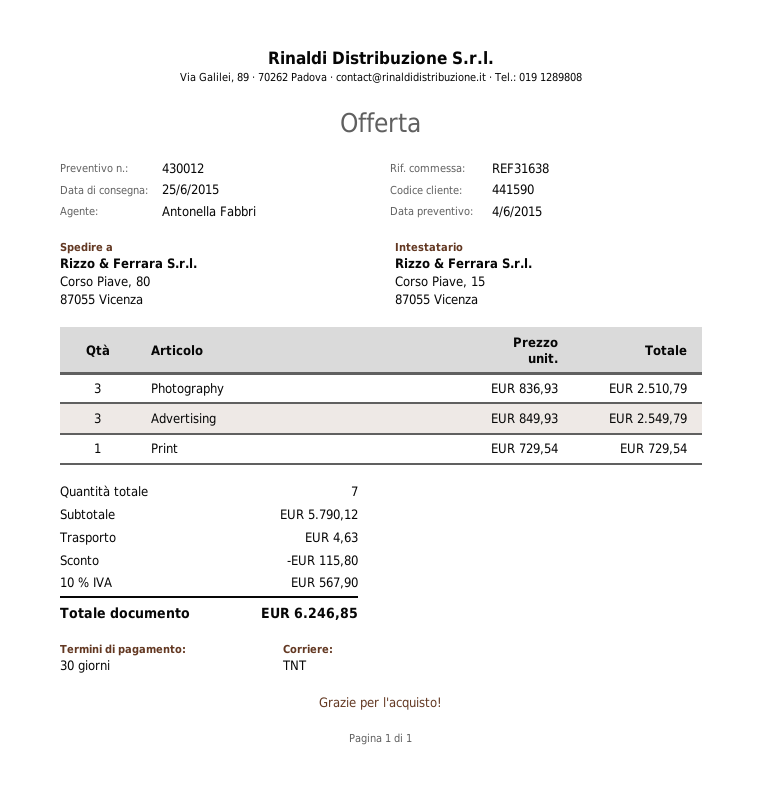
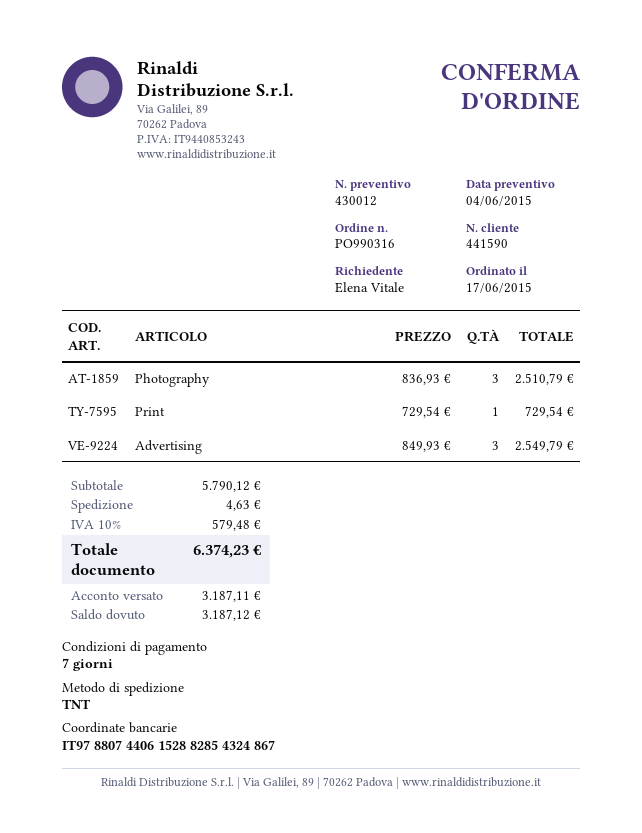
payment terms: 30 days -> 7 days
discount: 115.80 -> none
tax: 10% = 567.90 -> 10% = 579.48
total: 6246.85 -> 6374.23

